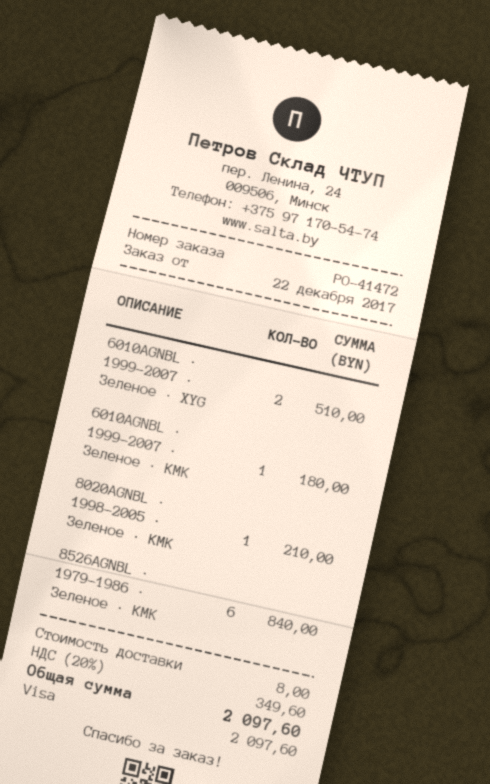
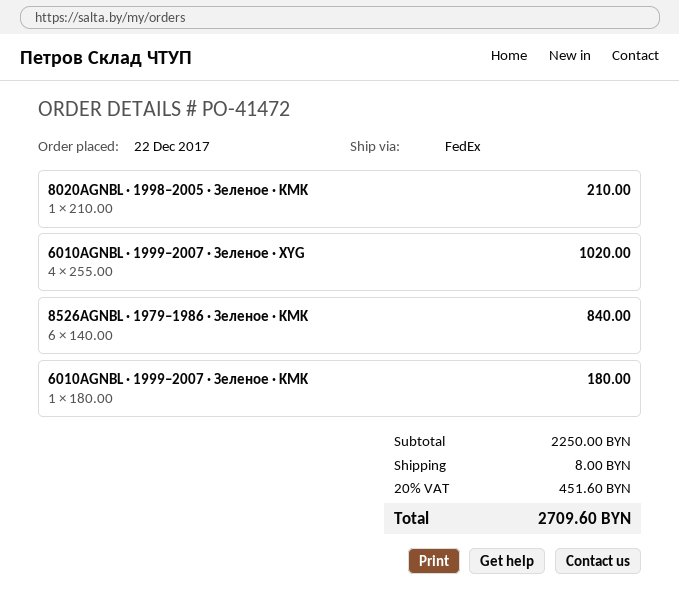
6010AGNBL · 1999–2007 · Зеленое · XYG: 2 for 510.00 -> 4 for 1020.00
tax: 20% = 349.60 -> 20% = 451.60
total: 2097.60 -> 2709.60

